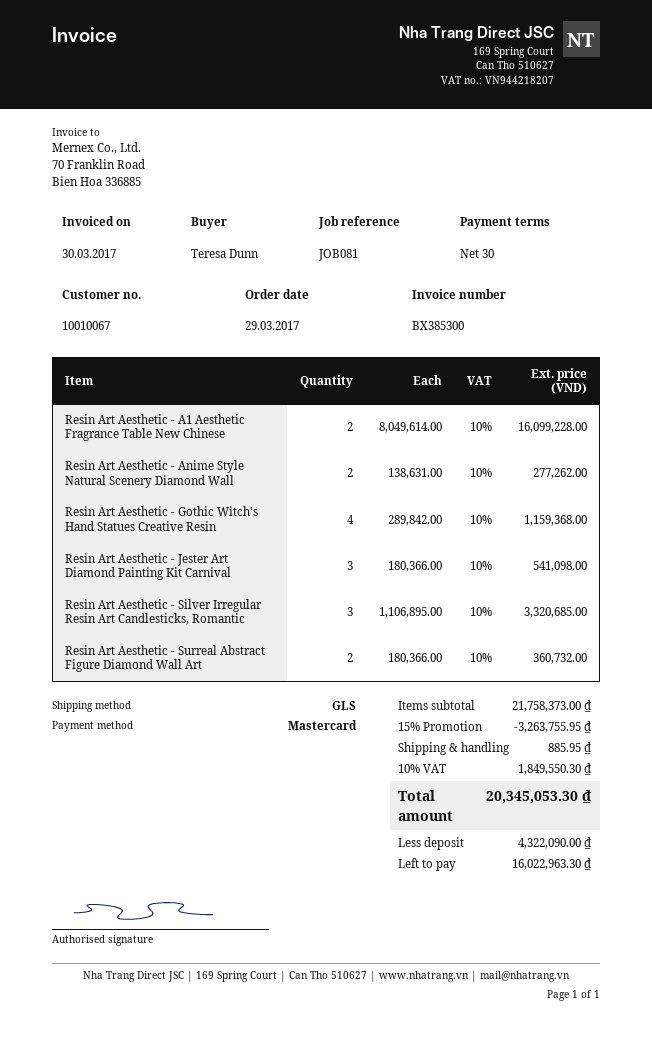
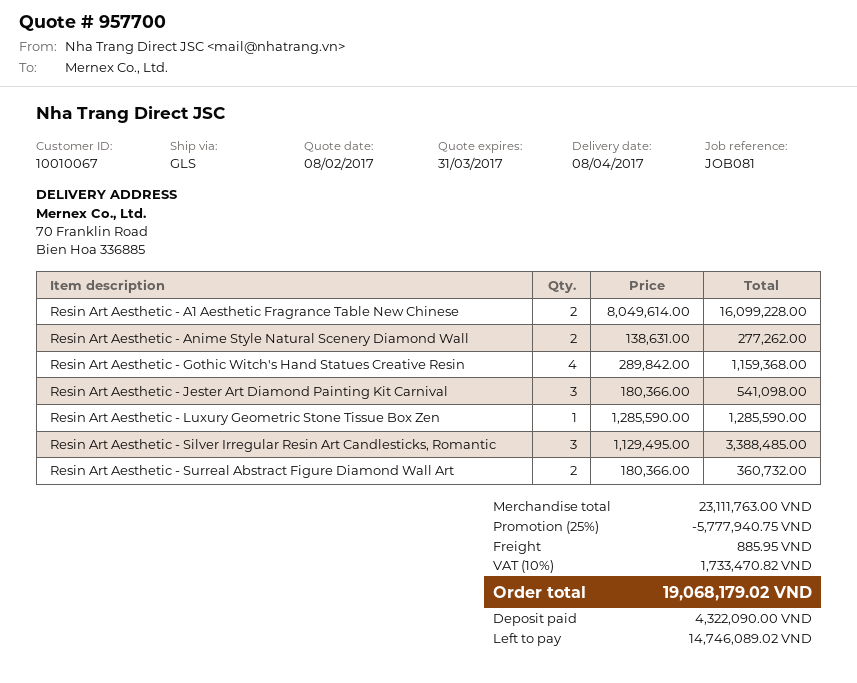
Resin Art Aesthetic - Silver Irregular Resin Art Candlesticks, Romantic: 3 x 1106895.00 = 3320685.00 -> 3 x 1129495.00 = 3388485.00
Resin Art Aesthetic - Luxury Geometric Stone Tissue Box Zen: none -> 1 x 1285590.00 = 1285590.00
subtotal: 21758373.00 -> 23111763.00
discount: 15% = 3263755.95 -> 25% = 5777940.75
tax: 10% = 1849550.30 -> 10% = 1733470.82
total: 20345053.30 -> 19068179.02
balance: 16022963.30 -> 14746089.02

